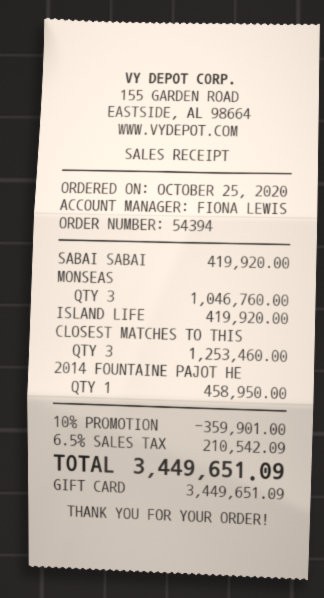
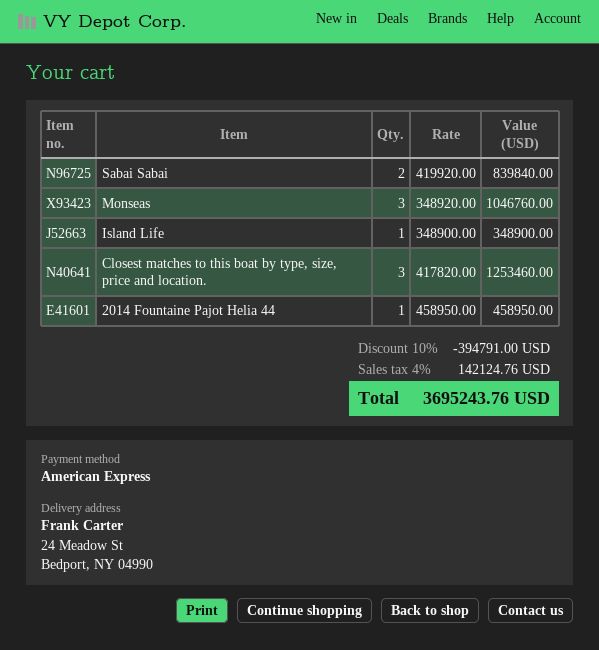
payment method: gift card -> American Express
SABAI SABAI: 1 for 419920.00 -> 2 for 839840.00
ISLAND LIFE: 1 for 419920.00 -> 1 for 348900.00
discount: 10% = 359901.00 -> 10% = 394791.00
tax: 6.5% = 210542.09 -> 4% = 142124.76
total: 3449651.09 -> 3695243.76

